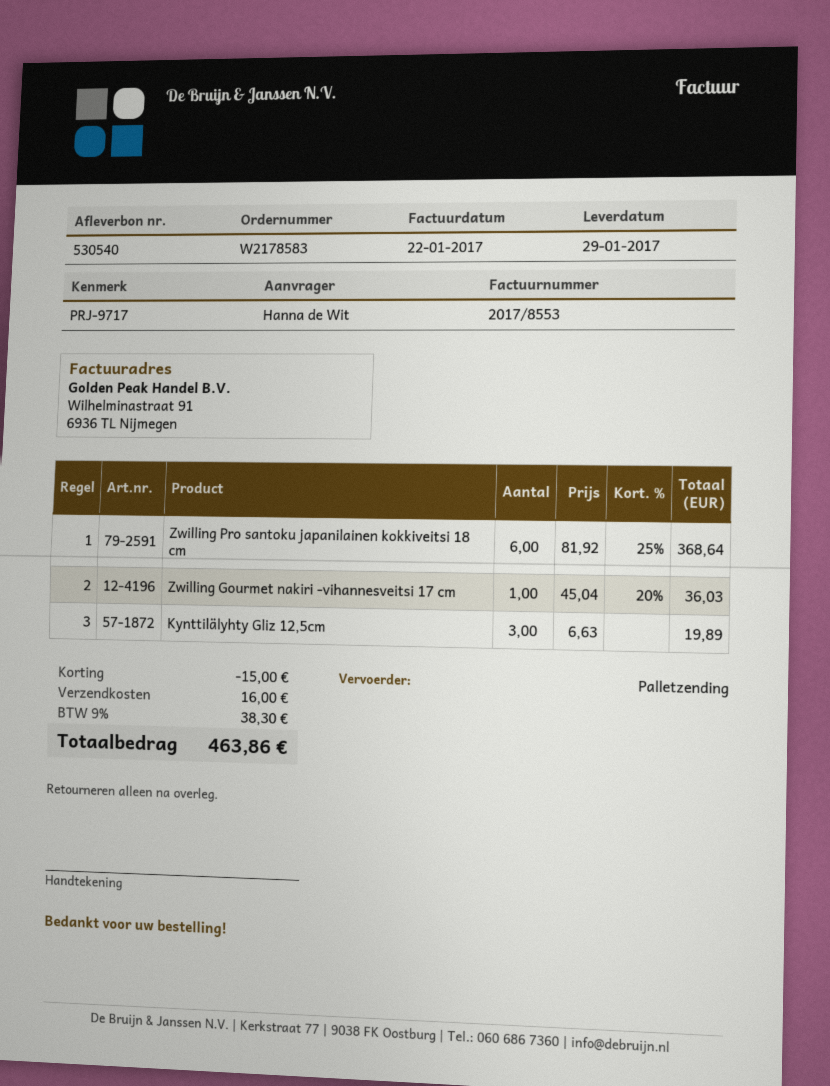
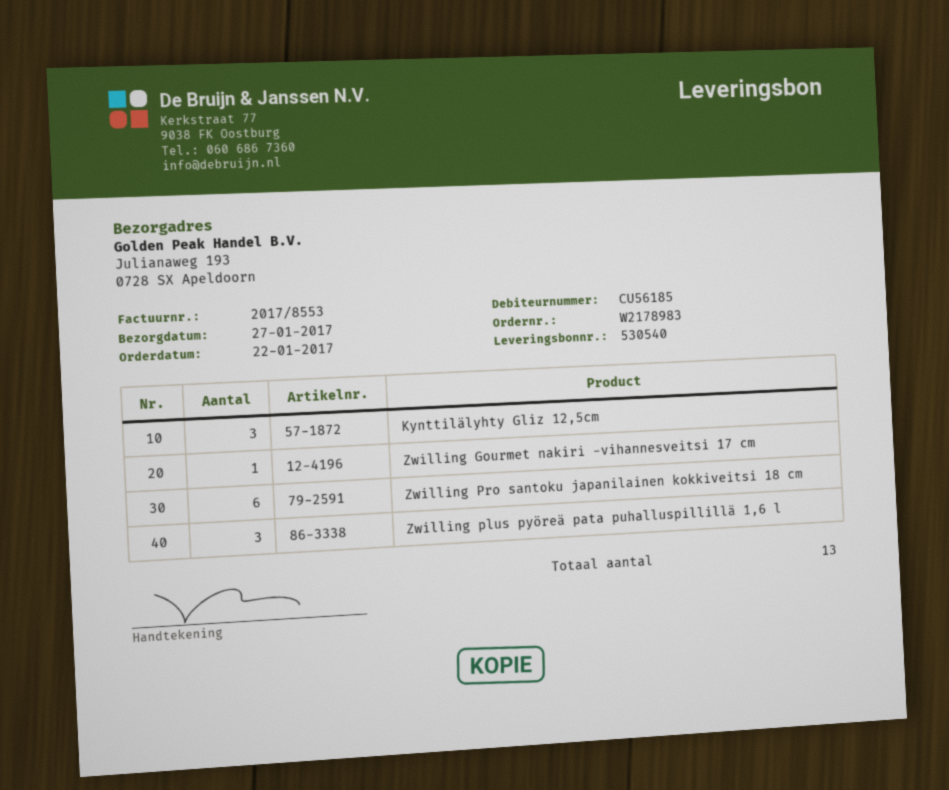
order number: W2178583 -> W2178983
delivery date: 2017-01-29 -> 2017-01-27
Zwilling plus pyöreä pata puhalluspillillä 1,6 l: none -> 3

